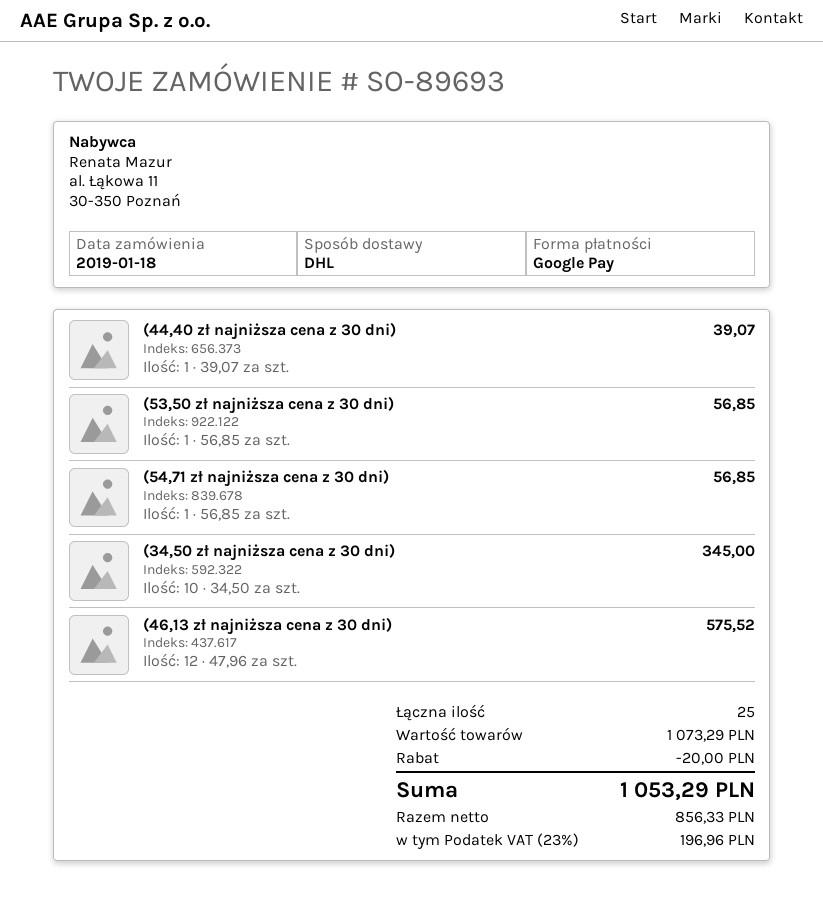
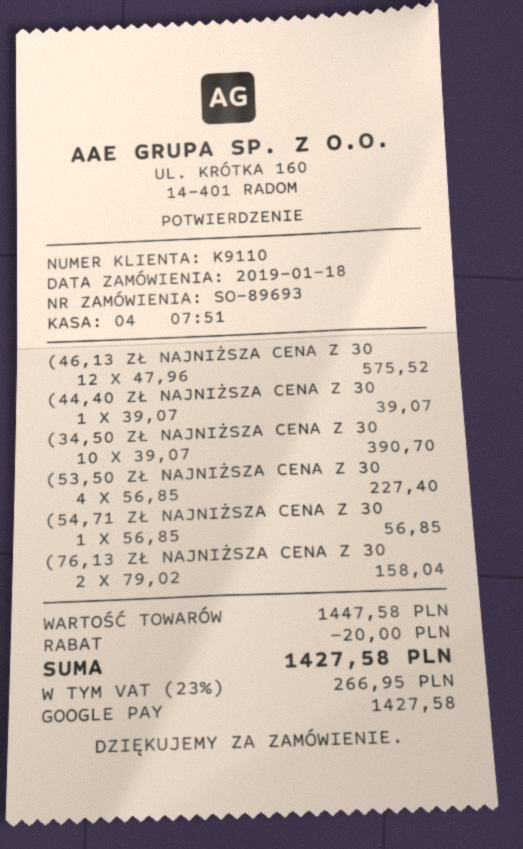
(53,50 zł najniższa cena z 30 dni): 1 x 56.85 = 56.85 -> 4 x 56.85 = 227.40
(34,50 zł najniższa cena z 30 dni): 10 x 34.50 = 345.00 -> 10 x 39.07 = 390.70
(76,13 ZŁ NAJNIŻSZA CENA Z 30: none -> 2 x 79.02 = 158.04
subtotal: 1073.29 -> 1447.58
tax: 23% = 196.96 -> 23% = 266.95
total: 1053.29 -> 1427.58

